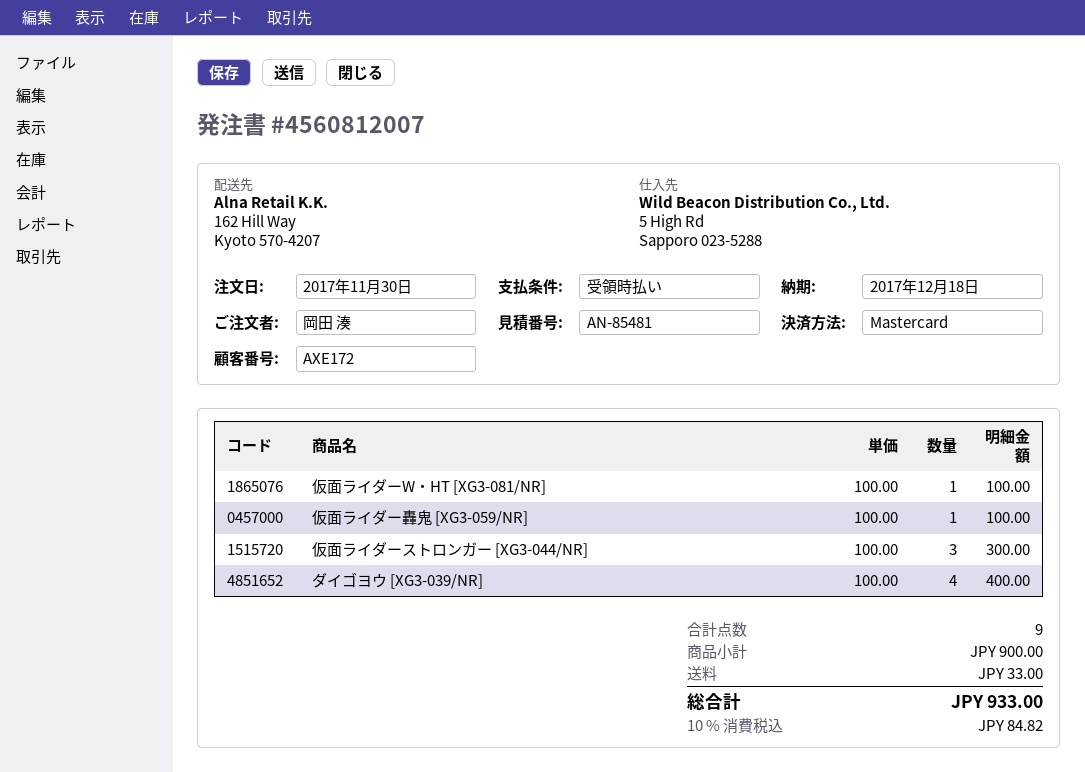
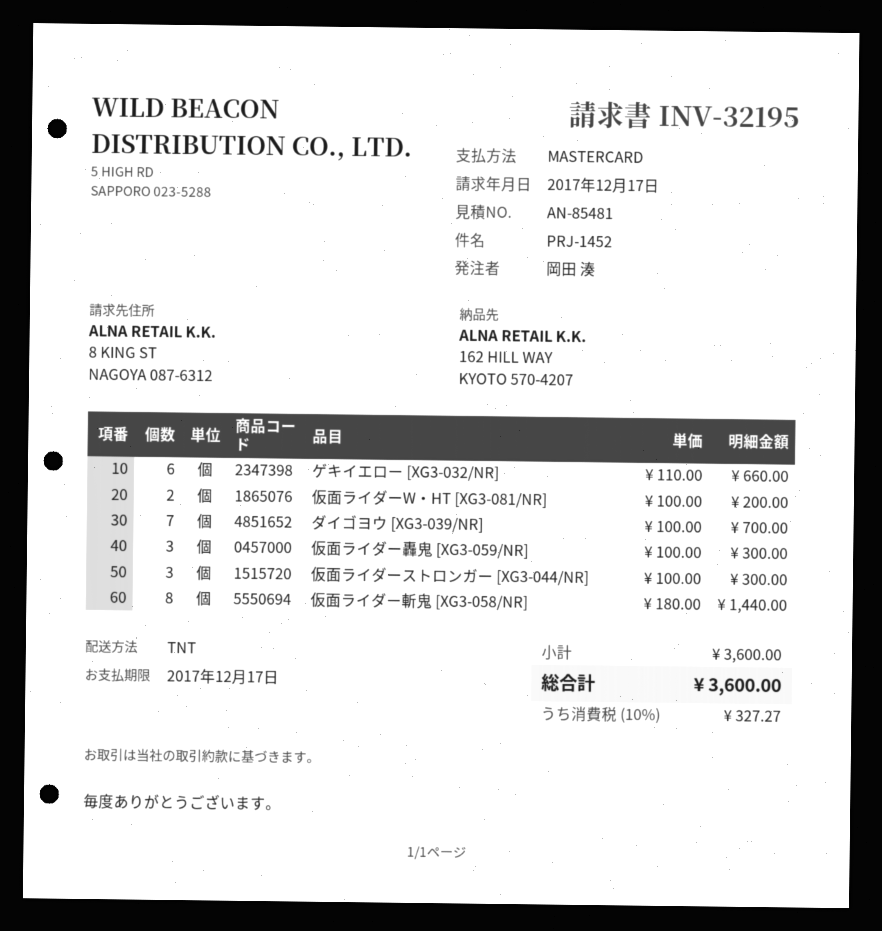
仮面ライダーW・HT [XG3-081/NR]: 1 x 100.00 = 100.00 -> 2 x 100.00 = 200.00
仮面ライダー轟鬼 [XG3-059/NR]: 1 x 100.00 = 100.00 -> 3 x 100.00 = 300.00
ダイゴヨウ [XG3-039/NR]: 4 x 100.00 = 400.00 -> 7 x 100.00 = 700.00
ゲキイエロー [XG3-032/NR]: none -> 6 x 110.00 = 660.00
仮面ライダー斬鬼 [XG3-058/NR]: none -> 8 x 180.00 = 1440.00
subtotal: 900.00 -> 3600.00
shipping: 33.00 -> none
tax: 10% = 84.82 -> 10% = 327.27
total: 933.00 -> 3600.00

